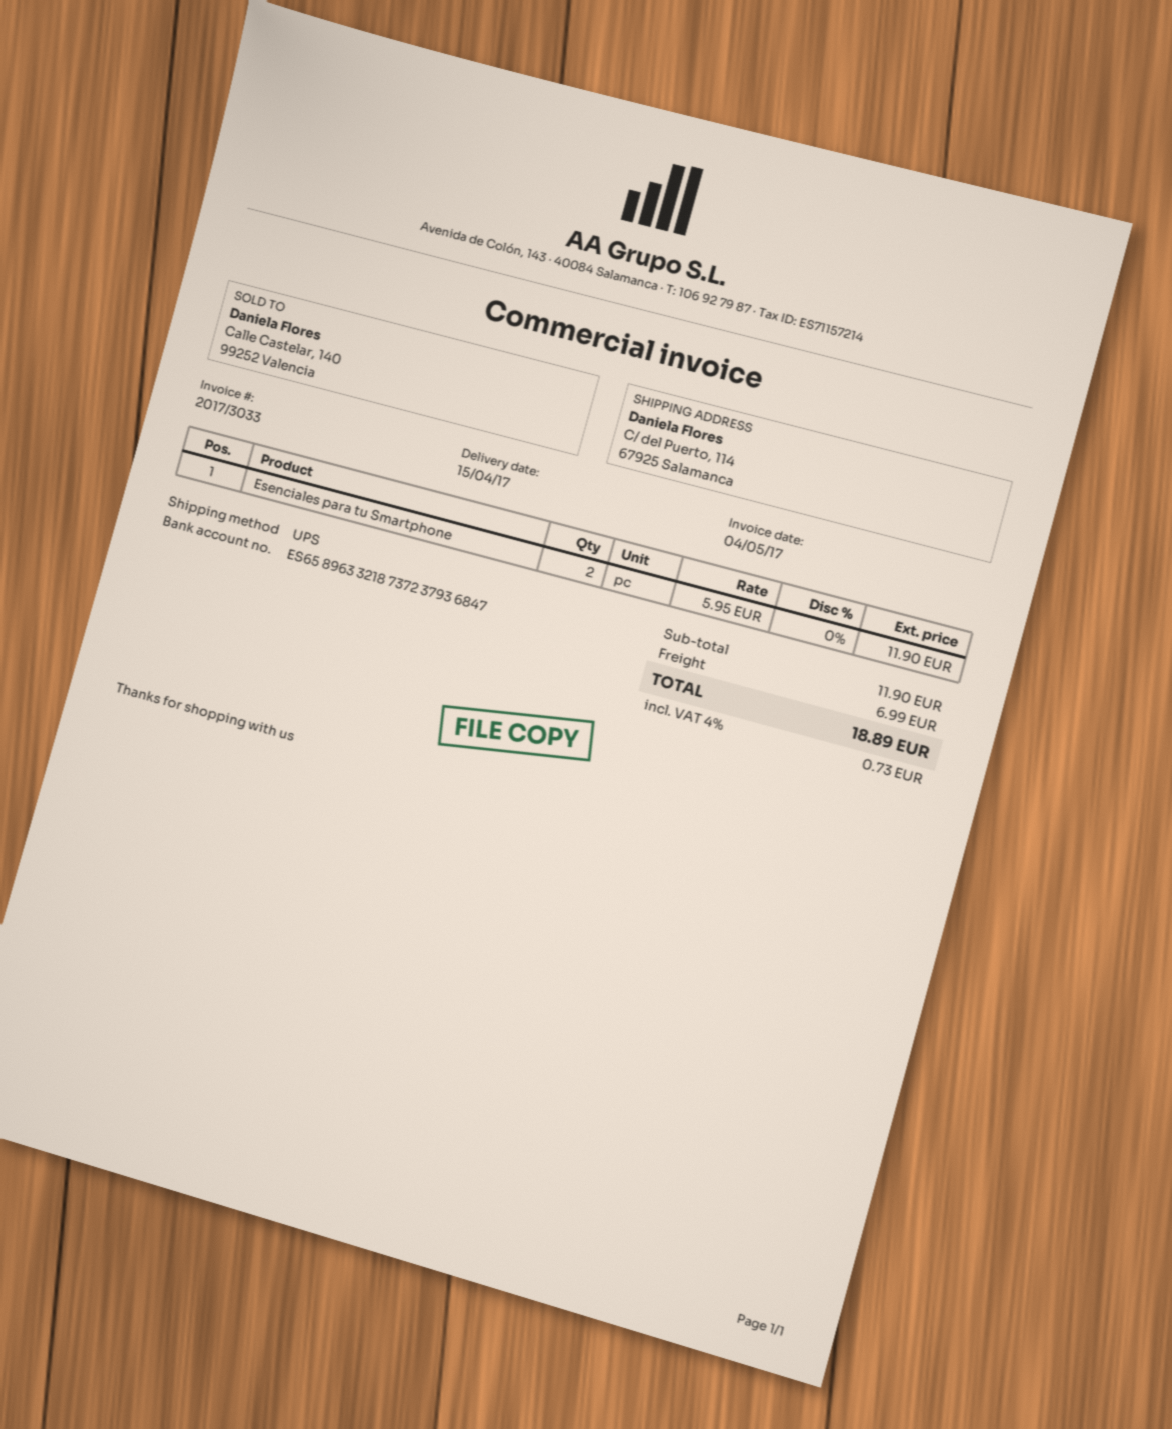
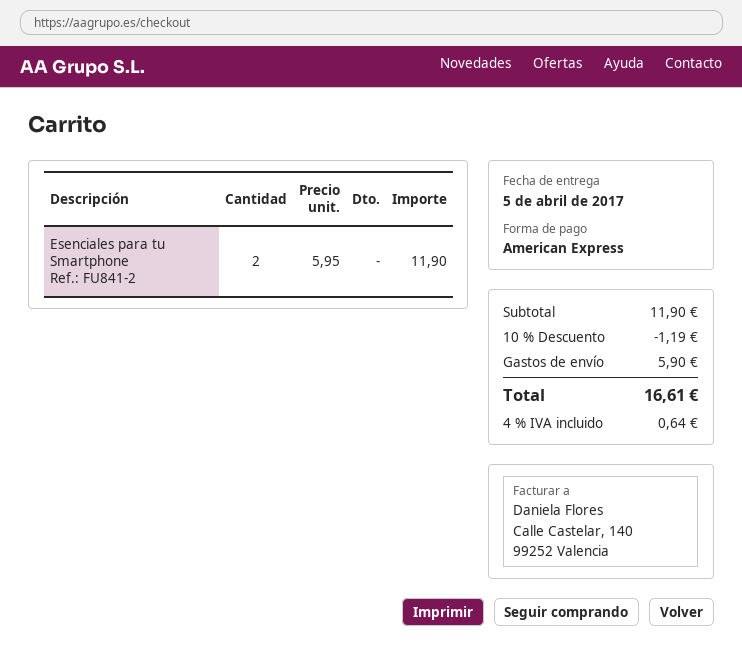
delivery date: 2017-04-15 -> 2017-04-05
discount: none -> 10% = 1.19
shipping: 6.99 -> 5.90
tax: 4% = 0.73 -> 4% = 0.64
total: 18.89 -> 16.61

